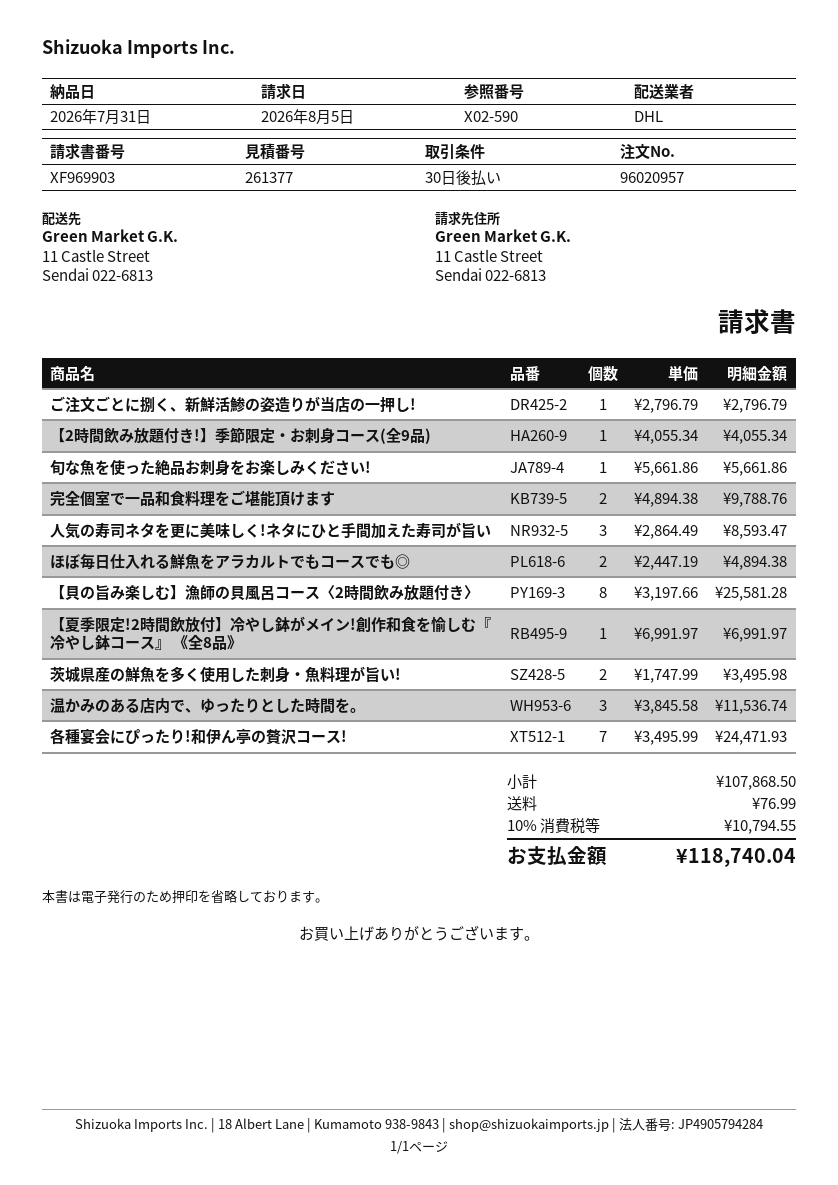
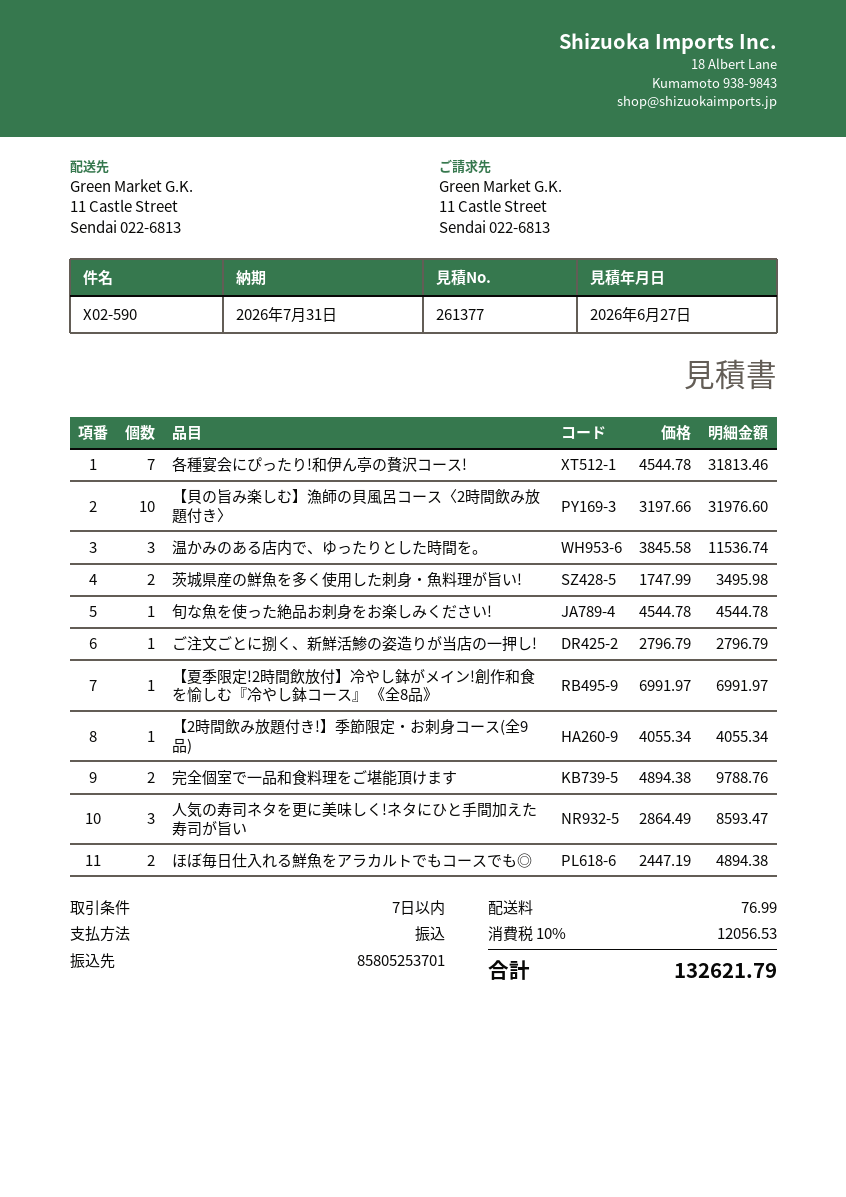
payment terms: 30 days -> 7 days
旬な魚を使った絶品お刺身をお楽しみください!: 1 x 5661.86 = 5661.86 -> 1 x 4544.78 = 4544.78
【貝の旨み楽しむ】漁師の貝風呂コース〈2時間飲み放題付き〉: 8 x 3197.66 = 25581.28 -> 10 x 3197.66 = 31976.60
各種宴会にぴったり!和伊ん亭の贅沢コース!: 7 x 3495.99 = 24471.93 -> 7 x 4544.78 = 31813.46
tax: 10% = 10794.55 -> 10% = 12056.53
total: 118740.04 -> 132621.79

